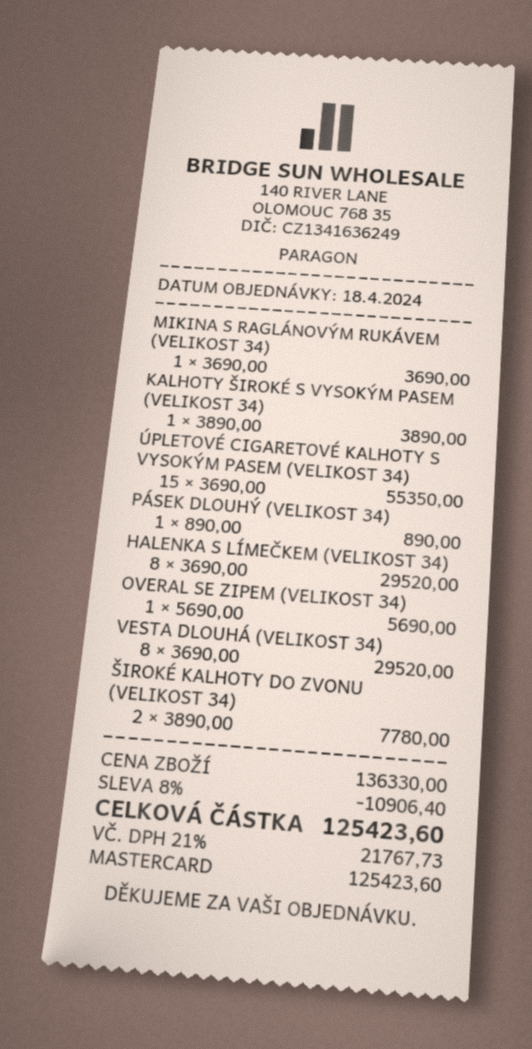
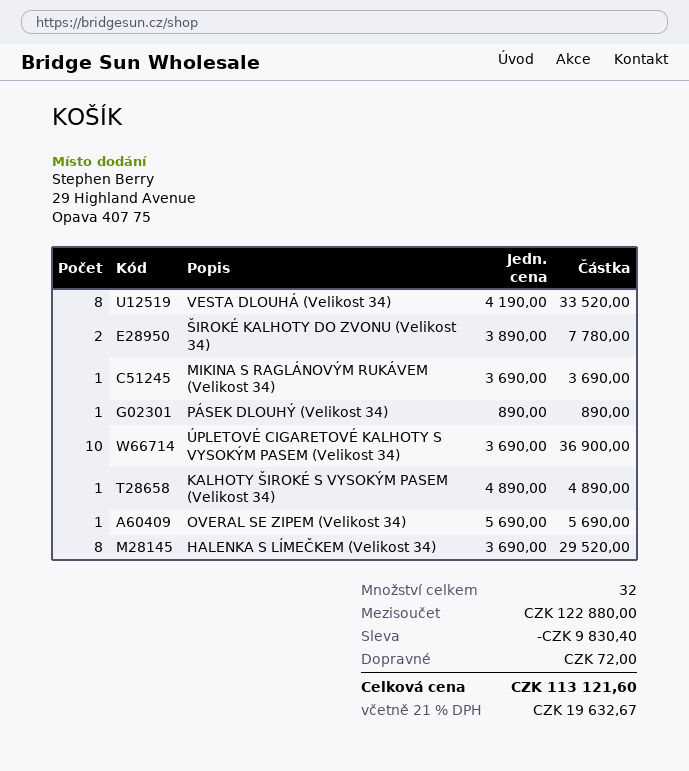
KALHOTY ŠIROKÉ S VYSOKÝM PASEM (VELIKOST 34): 1 x 3890.00 = 3890.00 -> 1 x 4890.00 = 4890.00
ÚPLETOVÉ CIGARETOVÉ KALHOTY S VYSOKÝM PASEM (VELIKOST 34): 15 x 3690.00 = 55350.00 -> 10 x 3690.00 = 36900.00
VESTA DLOUHÁ (VELIKOST 34): 8 x 3690.00 = 29520.00 -> 8 x 4190.00 = 33520.00
subtotal: 136330.00 -> 122880.00
discount: 10906.40 -> 9830.40
shipping: none -> 72.00
tax: 21% = 21767.73 -> 21% = 19632.67
total: 125423.60 -> 113121.60

